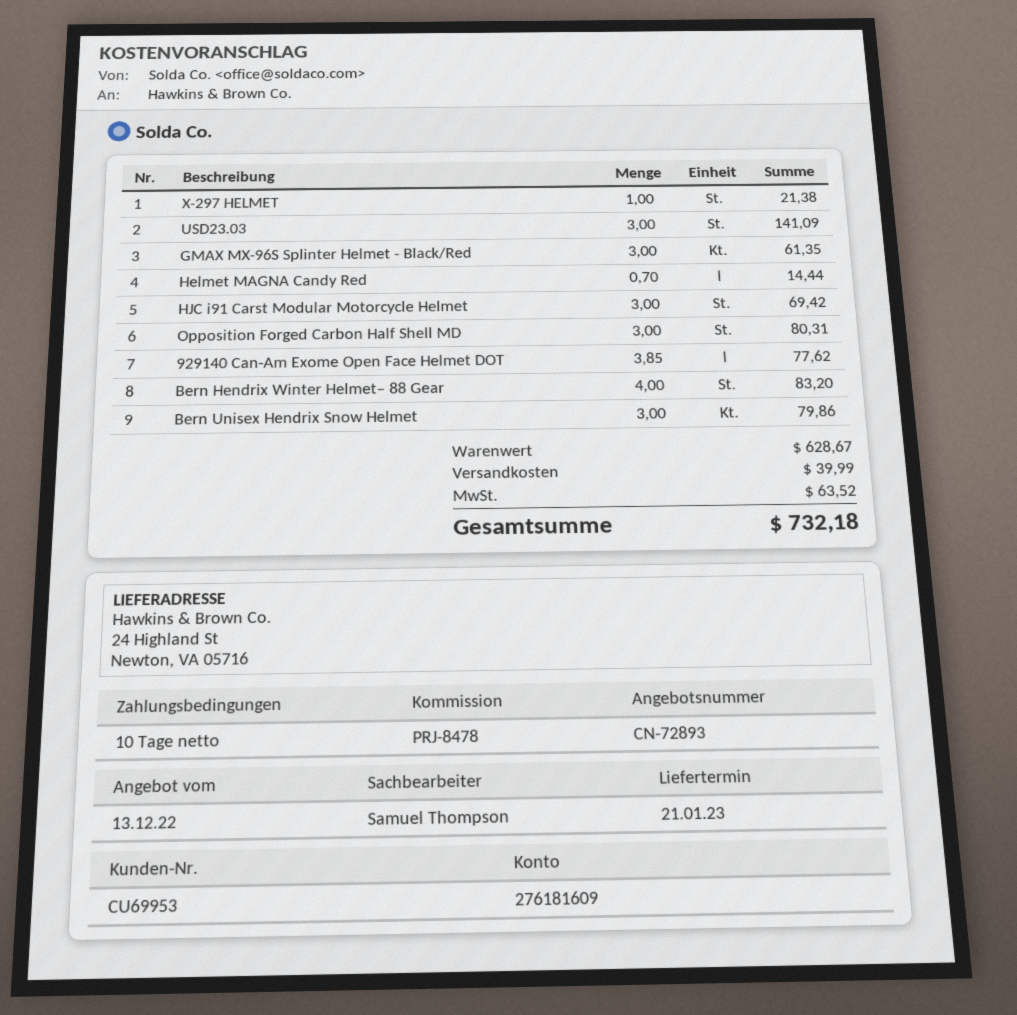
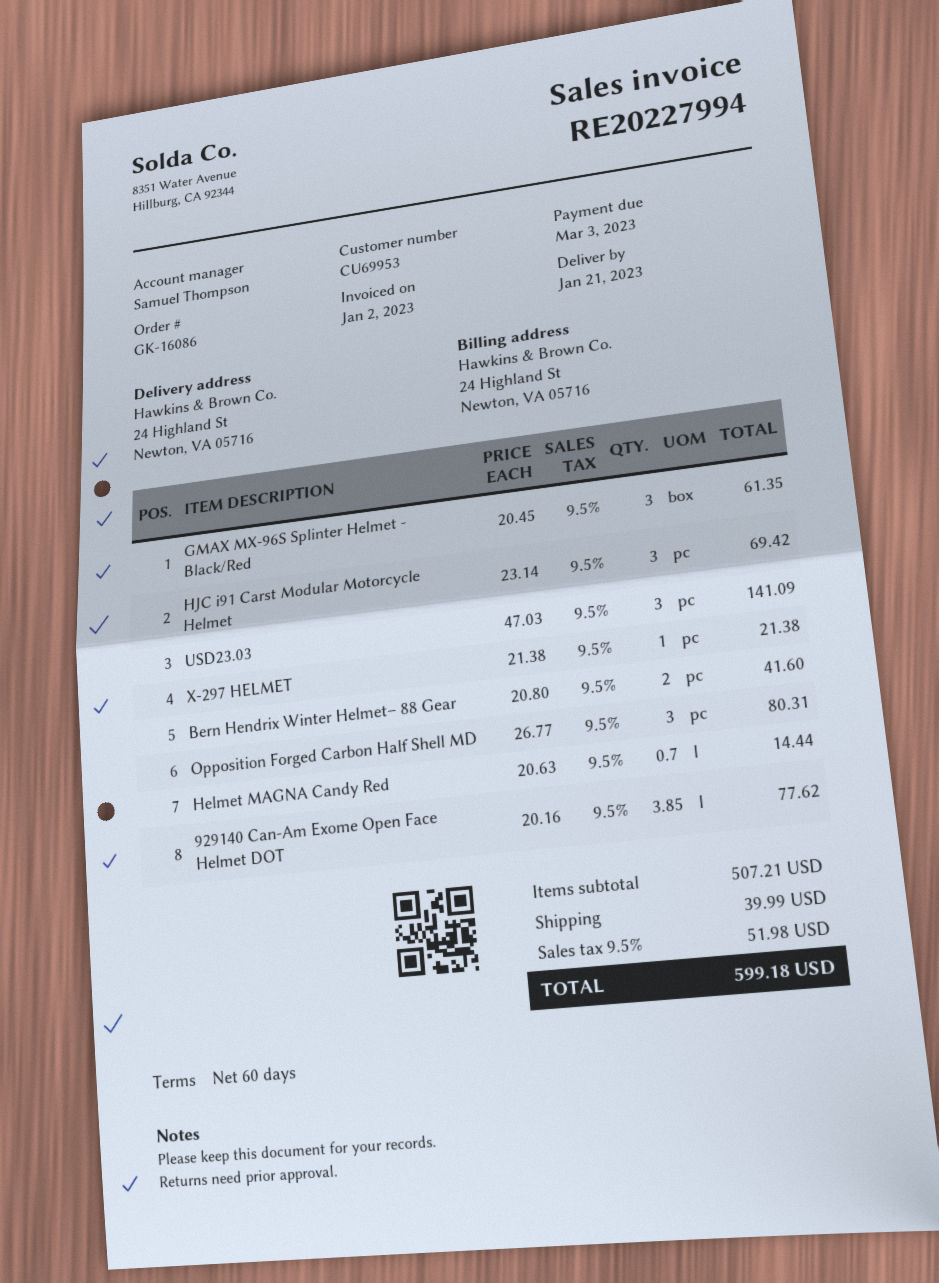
payment terms: 10 days -> 60 days
Bern Hendrix Winter Helmet– 88 Gear: 4 for 83.20 -> 2 for 41.60
Bern Unisex Hendrix Snow Helmet: 3 for 79.86 -> none
subtotal: 628.67 -> 507.21
tax: 63.52 -> 51.98
total: 732.18 -> 599.18

